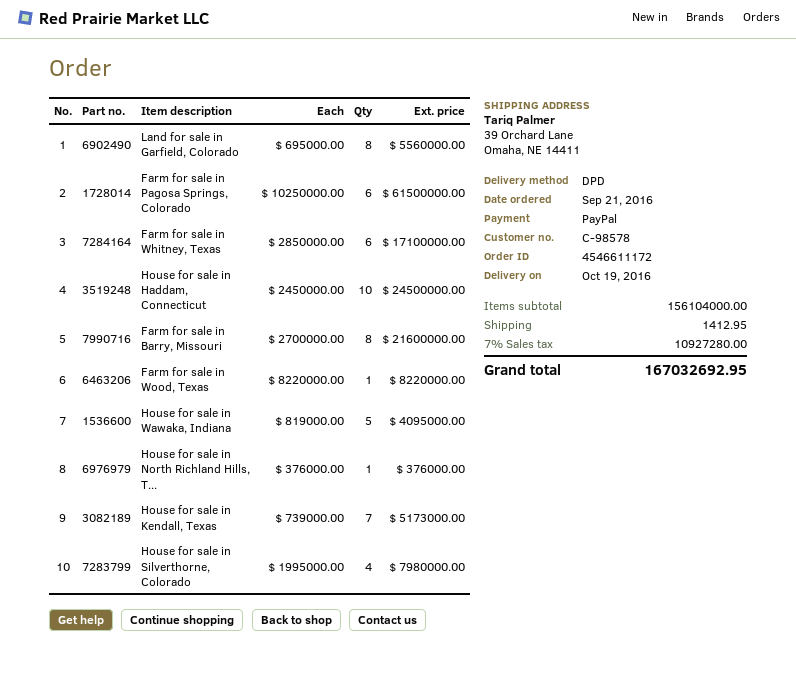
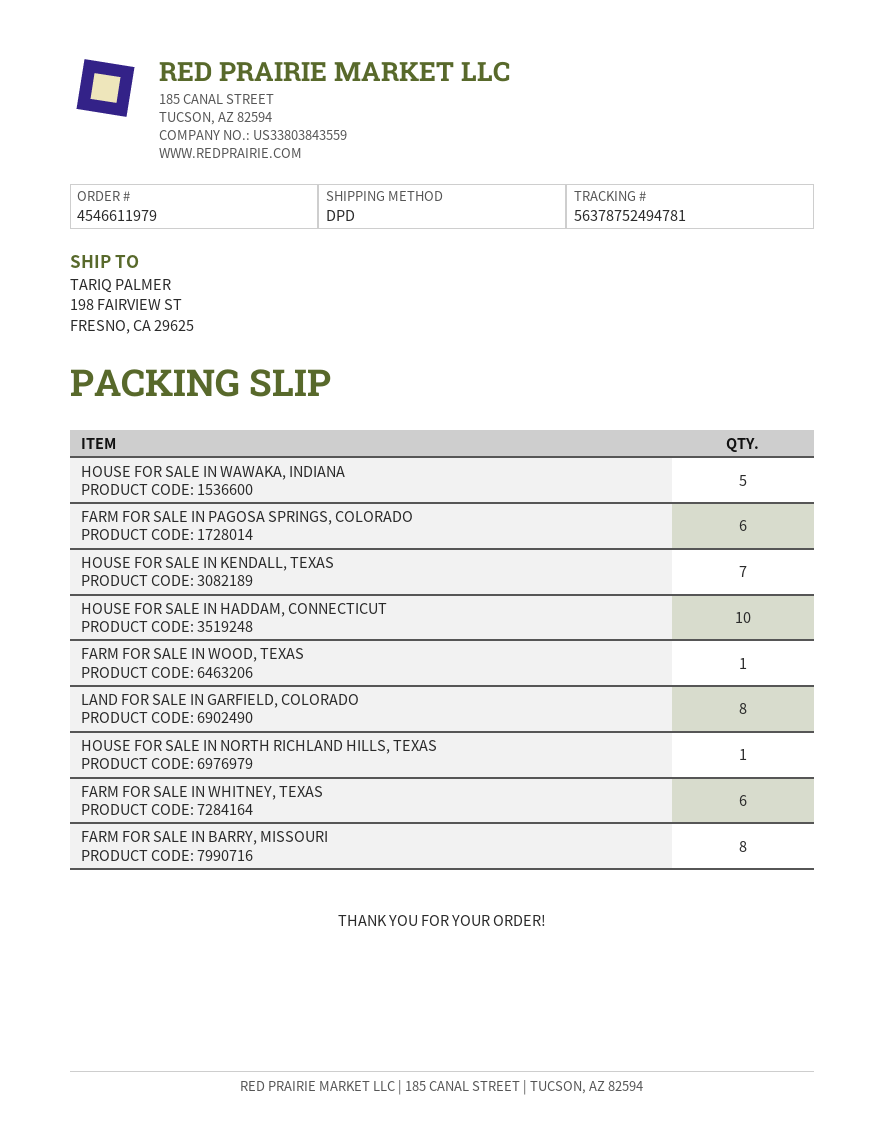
order number: 4546611172 -> 4546611979
ship to: 39 Orchard Lane, Omaha, NE 14411 -> 198 FAIRVIEW ST, FRESNO, CA 29625
House for sale in Silverthorne, Colorado: 4 -> none

